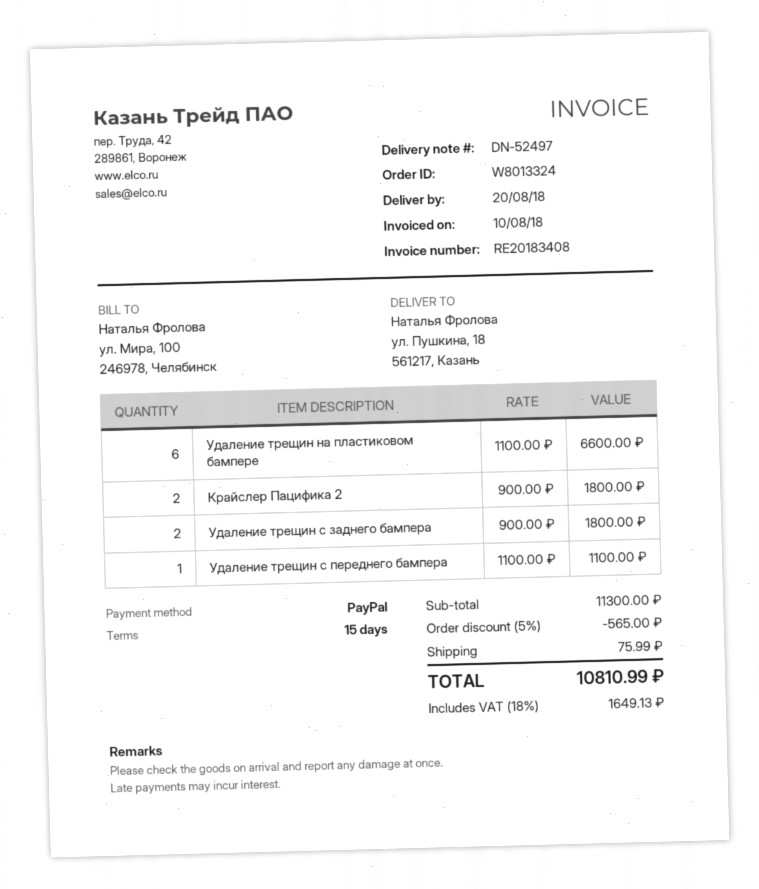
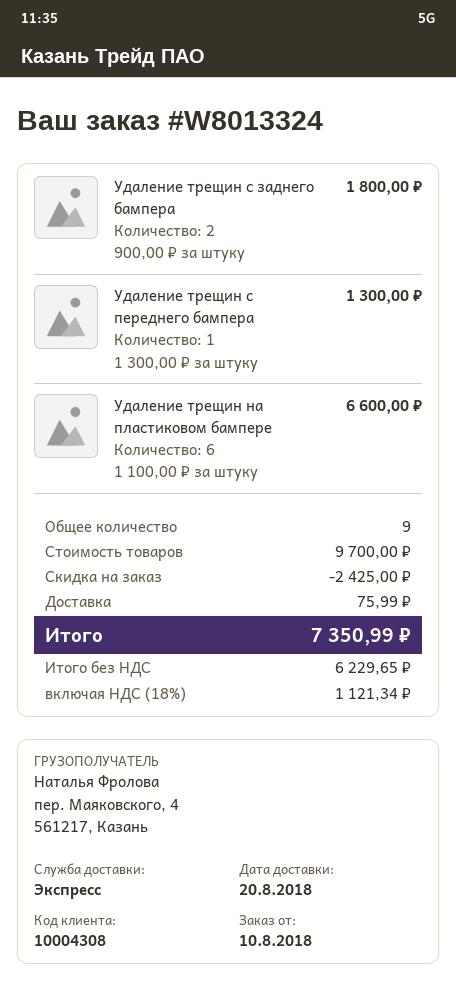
ship to: ул. Пушкина, 18, 561217, Казань -> пер. Маяковского, 4, 561217, Казань
Крайслер Пацифика 2: 2 x 900.00 = 1800.00 -> none
Удаление трещин с переднего бампера: 1 x 1100.00 = 1100.00 -> 1 x 1300.00 = 1300.00
subtotal: 11300.00 -> 9700.00
discount: 565.00 -> 2425.00
tax: 18% = 1649.13 -> 18% = 1121.34
total: 10810.99 -> 7350.99

